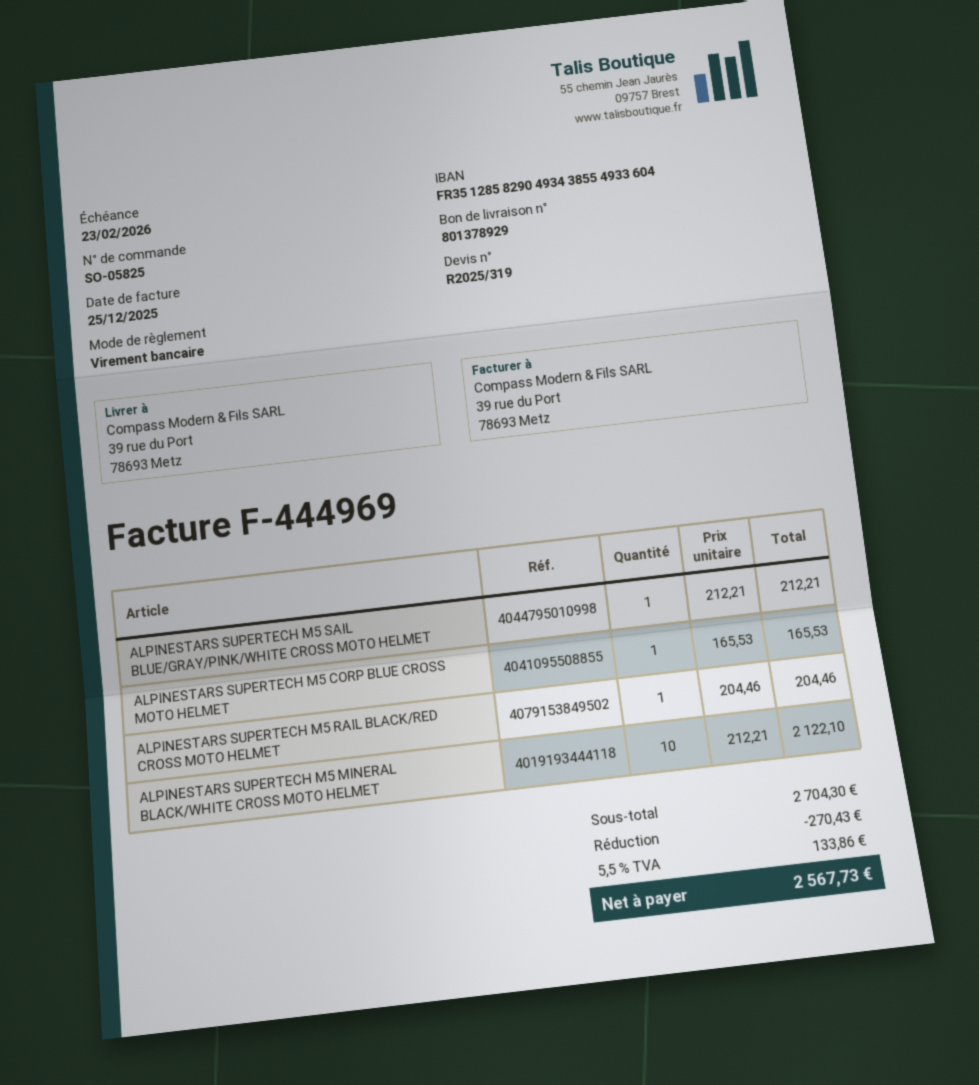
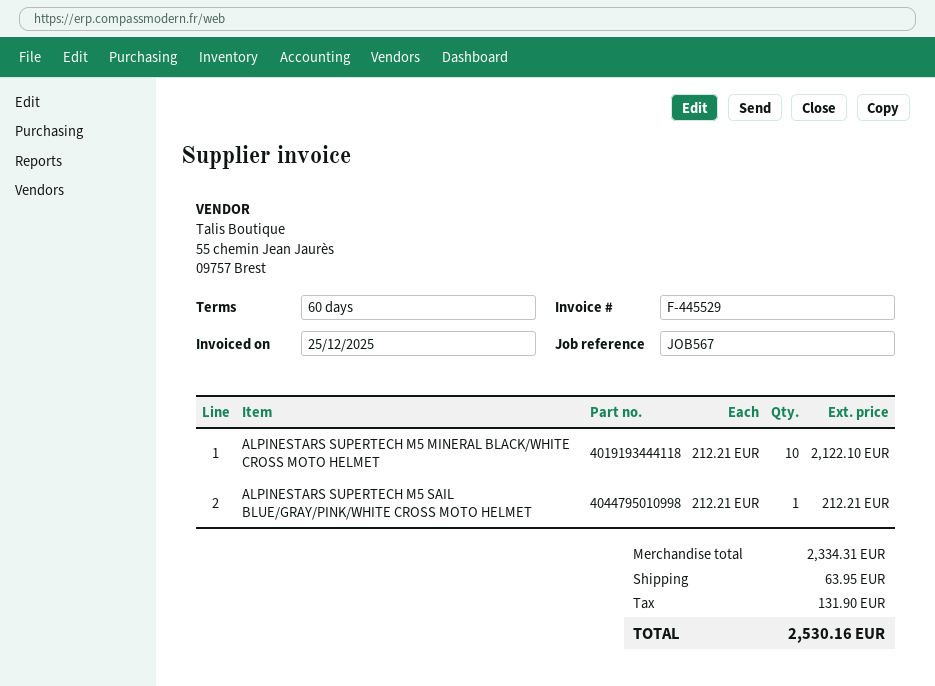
invoice number: F-444969 -> F-445529
ALPINESTARS SUPERTECH M5 CORP BLUE CROSS MOTO HELMET: 1 x 165.53 = 165.53 -> none
ALPINESTARS SUPERTECH M5 RAIL BLACK/RED CROSS MOTO HELMET: 1 x 204.46 = 204.46 -> none
subtotal: 2704.30 -> 2334.31
discount: 270.43 -> none
shipping: none -> 63.95
tax: 133.86 -> 131.90
total: 2567.73 -> 2530.16

